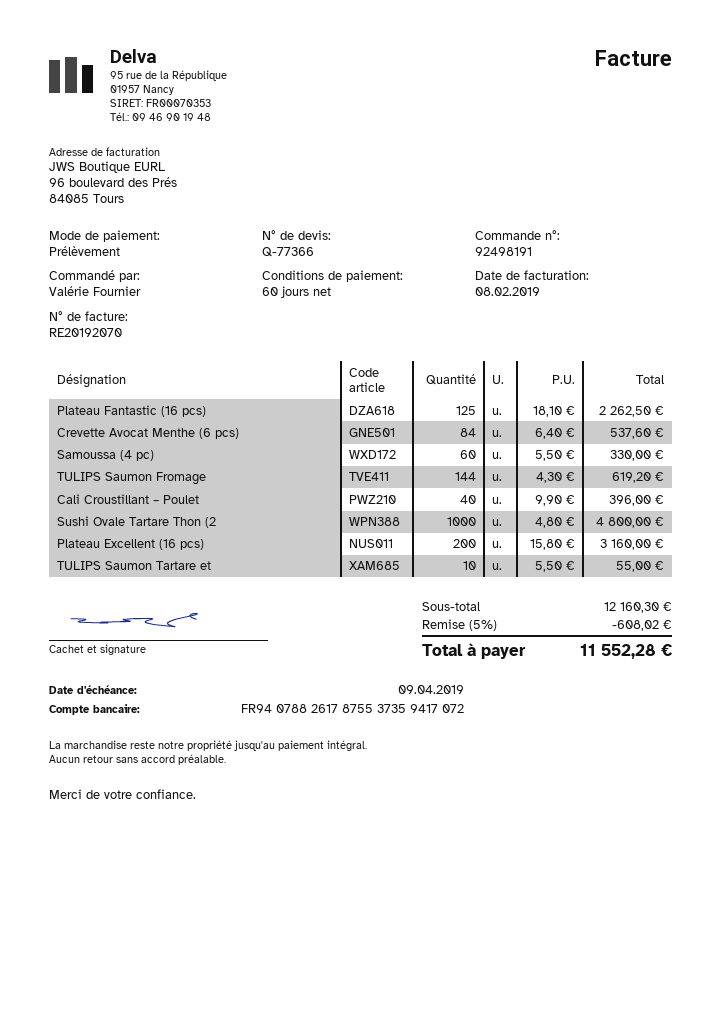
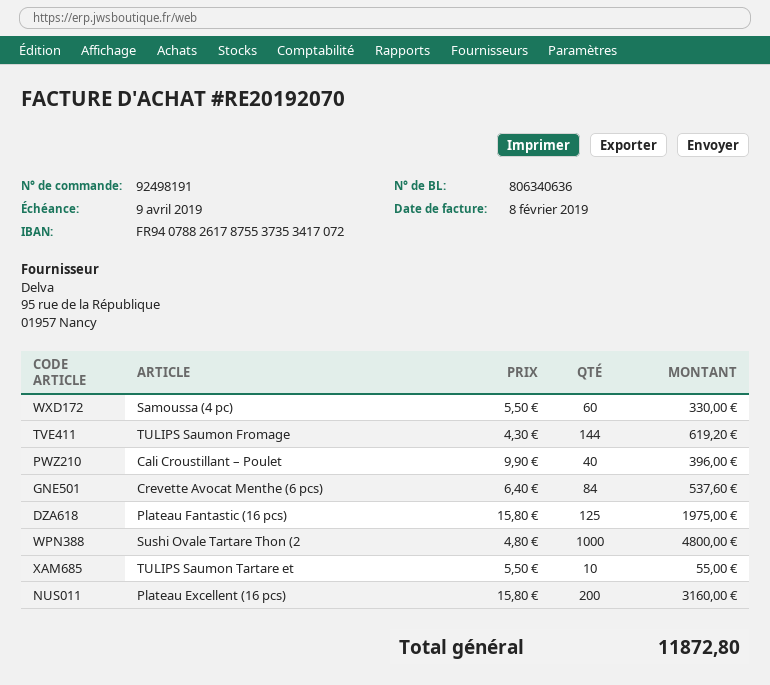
bank account: FR9407882617875537359417072 -> FR9407882617875537353417072
Plateau Fantastic (16 pcs): 125 x 18.10 = 2262.50 -> 125 x 15.80 = 1975.00
discount: 5% = 608.02 -> none
total: 11552.28 -> 11872.80

